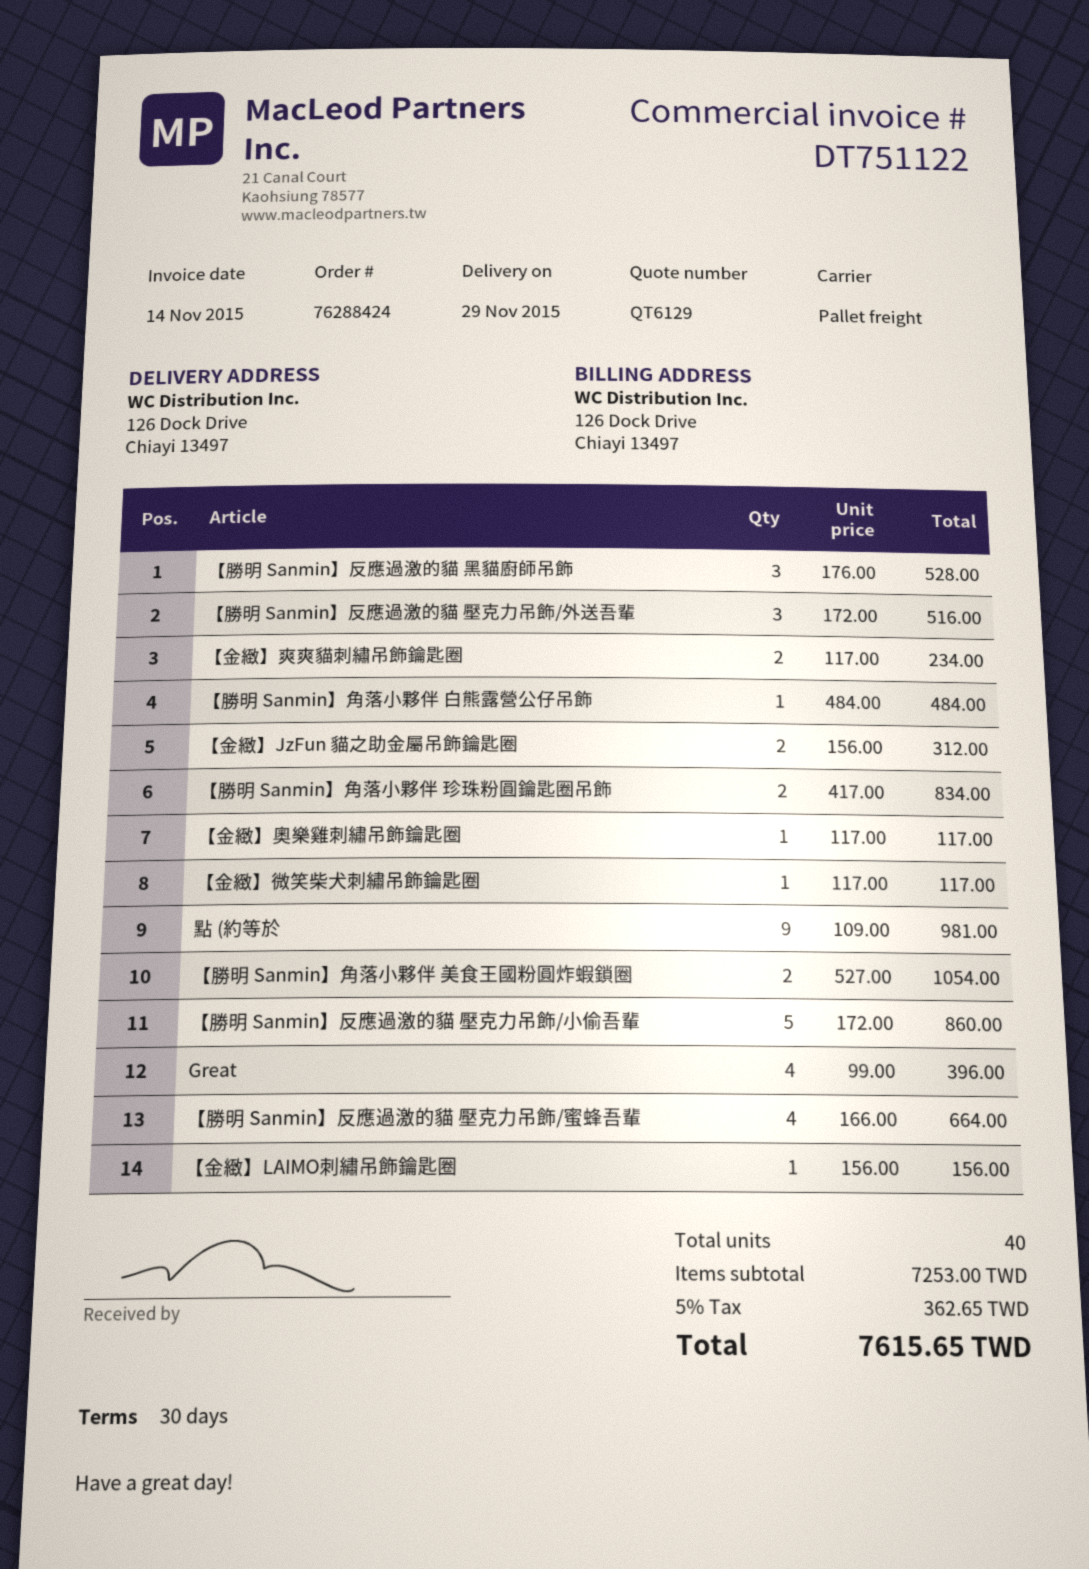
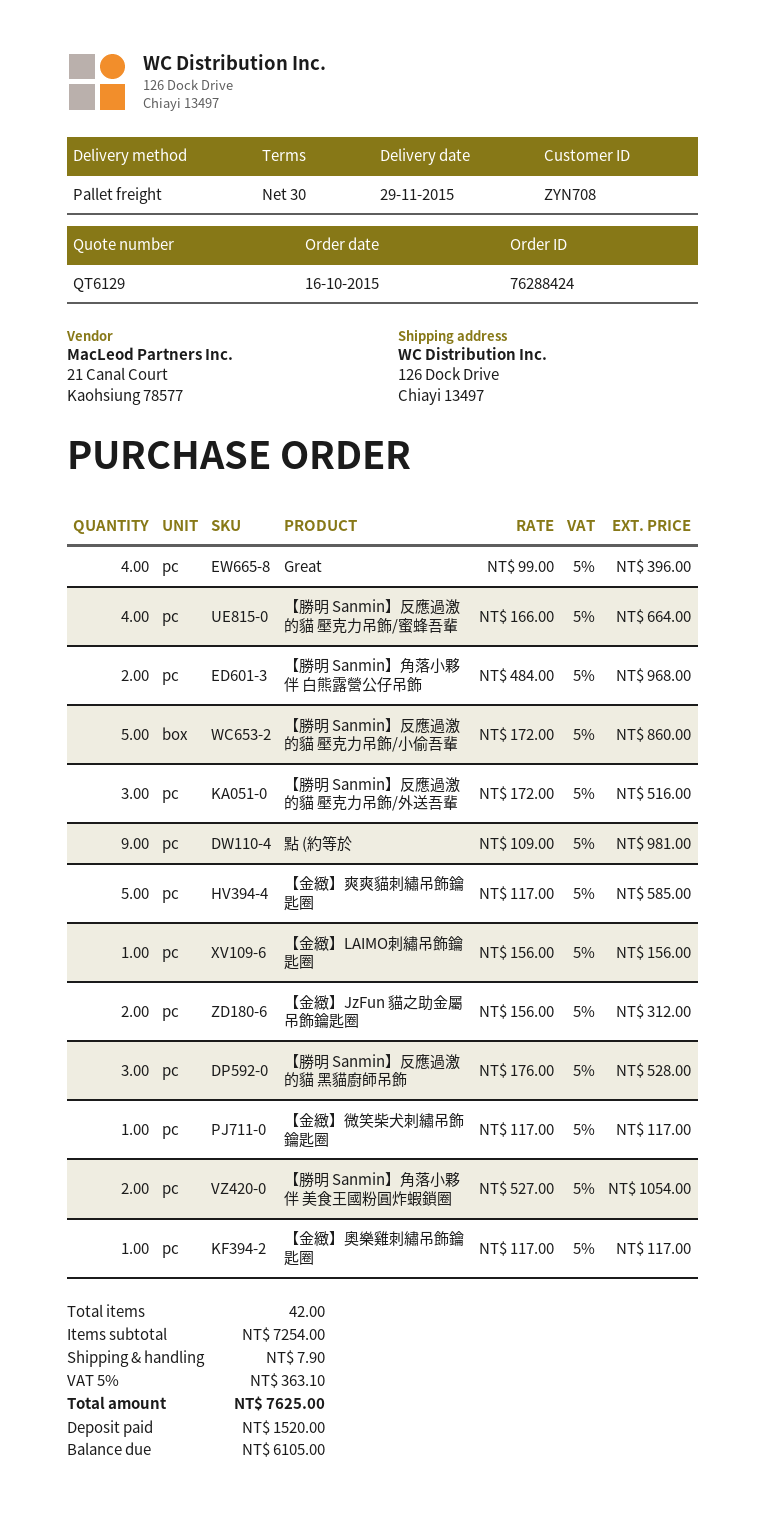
【金緻】爽爽貓刺繡吊飾鑰匙圈: 2 x 117.00 = 234.00 -> 5 x 117.00 = 585.00
【勝明 Sanmin】角落小夥伴 白熊露營公仔吊飾: 1 x 484.00 = 484.00 -> 2 x 484.00 = 968.00
【勝明 Sanmin】角落小夥伴 珍珠粉圓鑰匙圈吊飾: 2 x 417.00 = 834.00 -> none
total quantity: 40 -> 42
subtotal: 7253.00 -> 7254.00
shipping: none -> 7.90
tax: 5% = 362.65 -> 5% = 363.10
total: 7615.65 -> 7625.00

